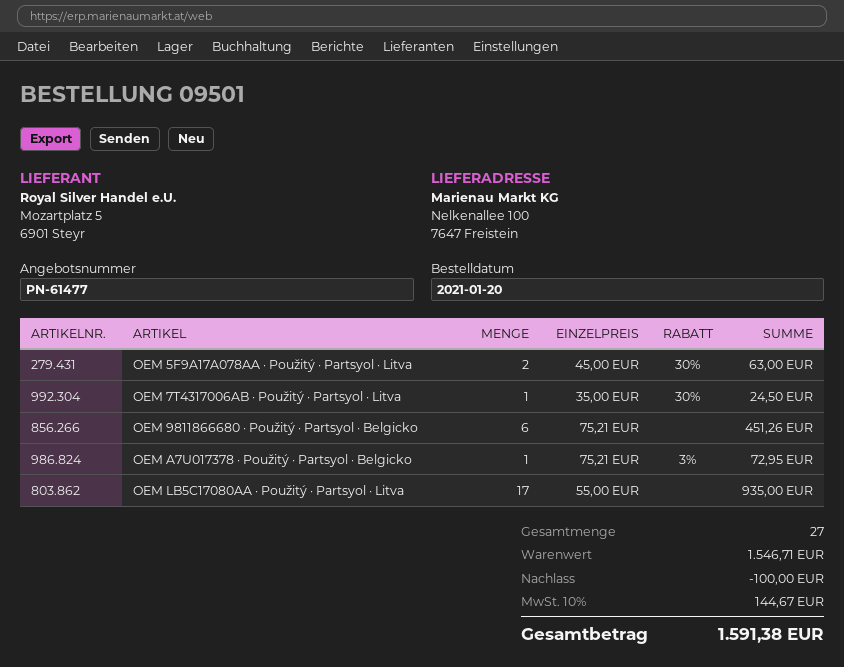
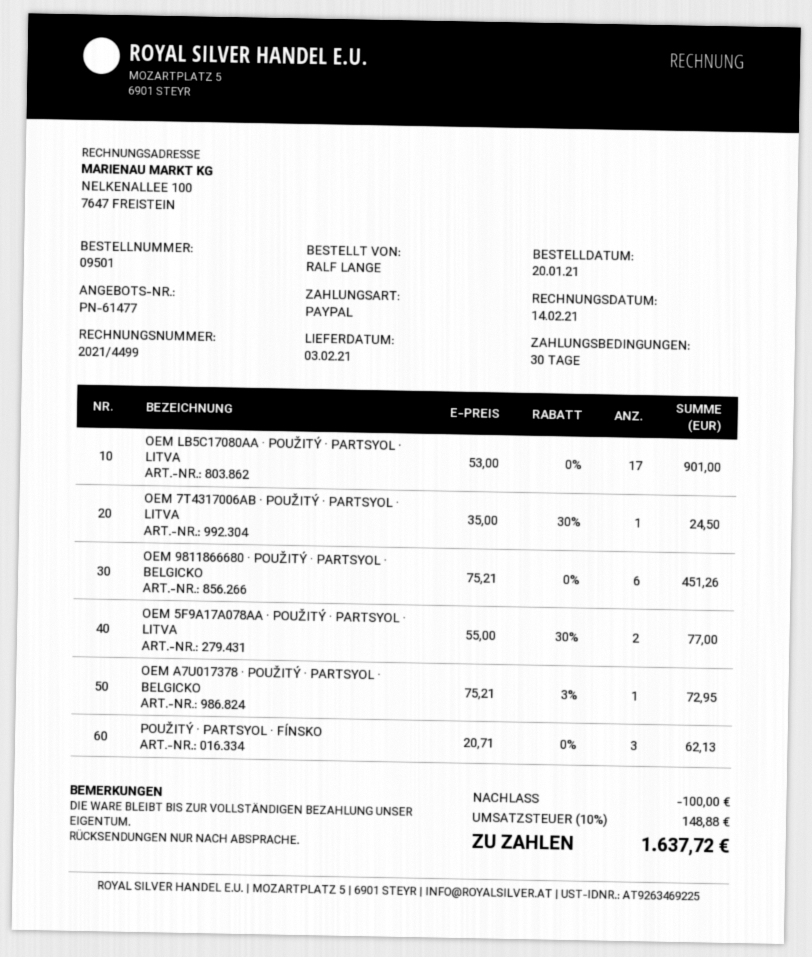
OEM 5F9A17A078AA · Použitý · Partsyol · Litva: 2 x 45.00 - 30% = 63.00 -> 2 x 55.00 - 30% = 77.00
OEM LB5C17080AA · Použitý · Partsyol · Litva: 17 x 55.00 = 935.00 -> 17 x 53.00 = 901.00
POUŽITÝ · PARTSYOL · FÍNSKO: none -> 3 x 20.71 = 62.13
tax: 10% = 144.67 -> 10% = 148.88
total: 1591.38 -> 1637.72

